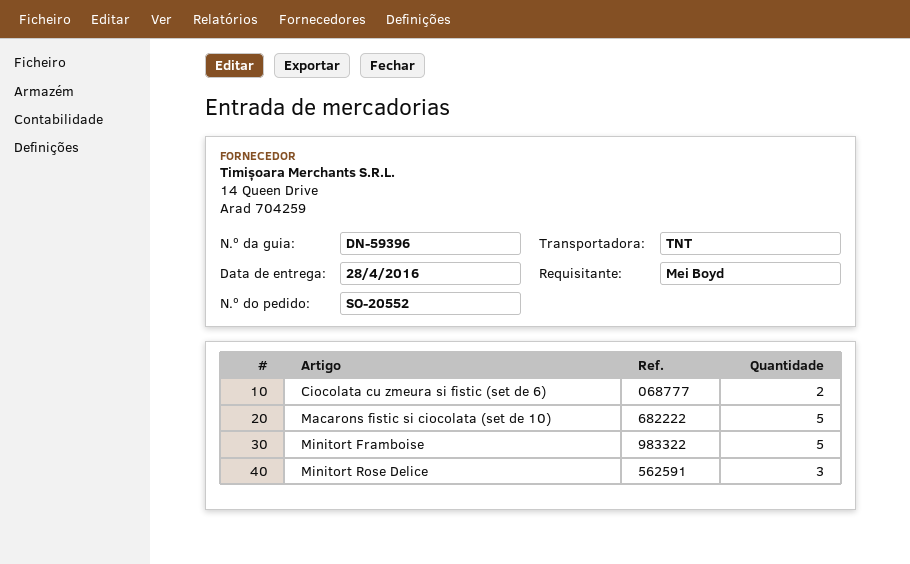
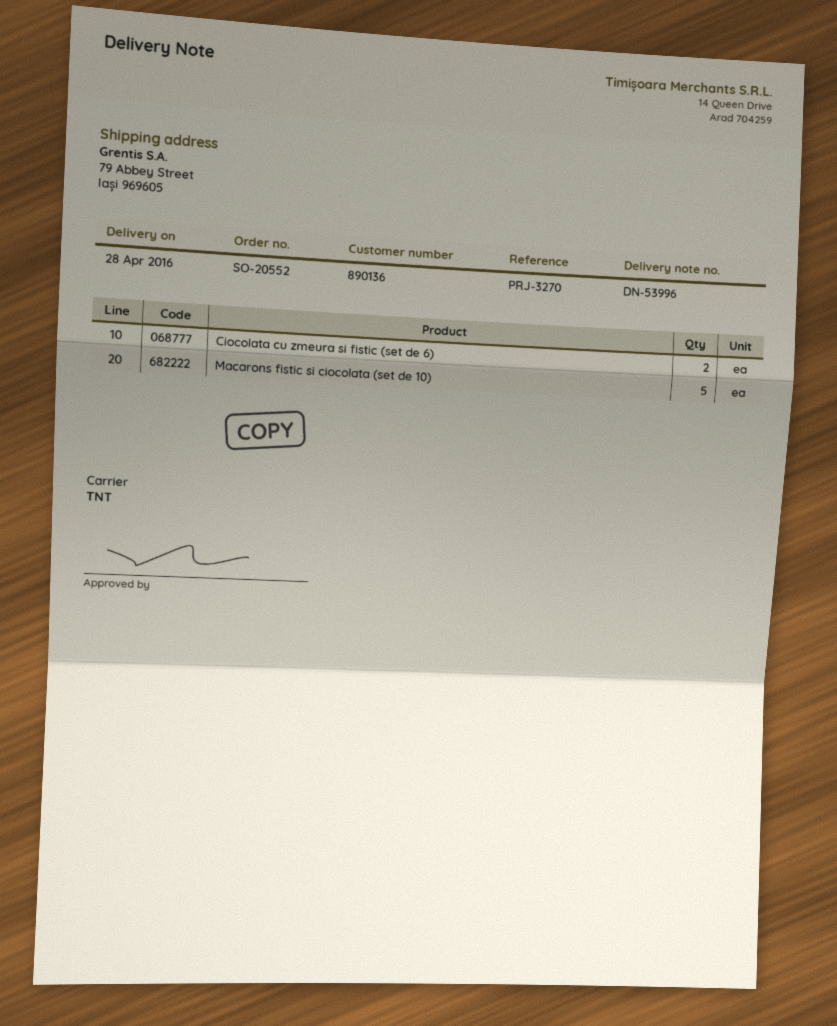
delivery note number: DN-59396 -> DN-53996
Minitort Framboise: 5 -> none
Minitort Rose Delice: 3 -> none

